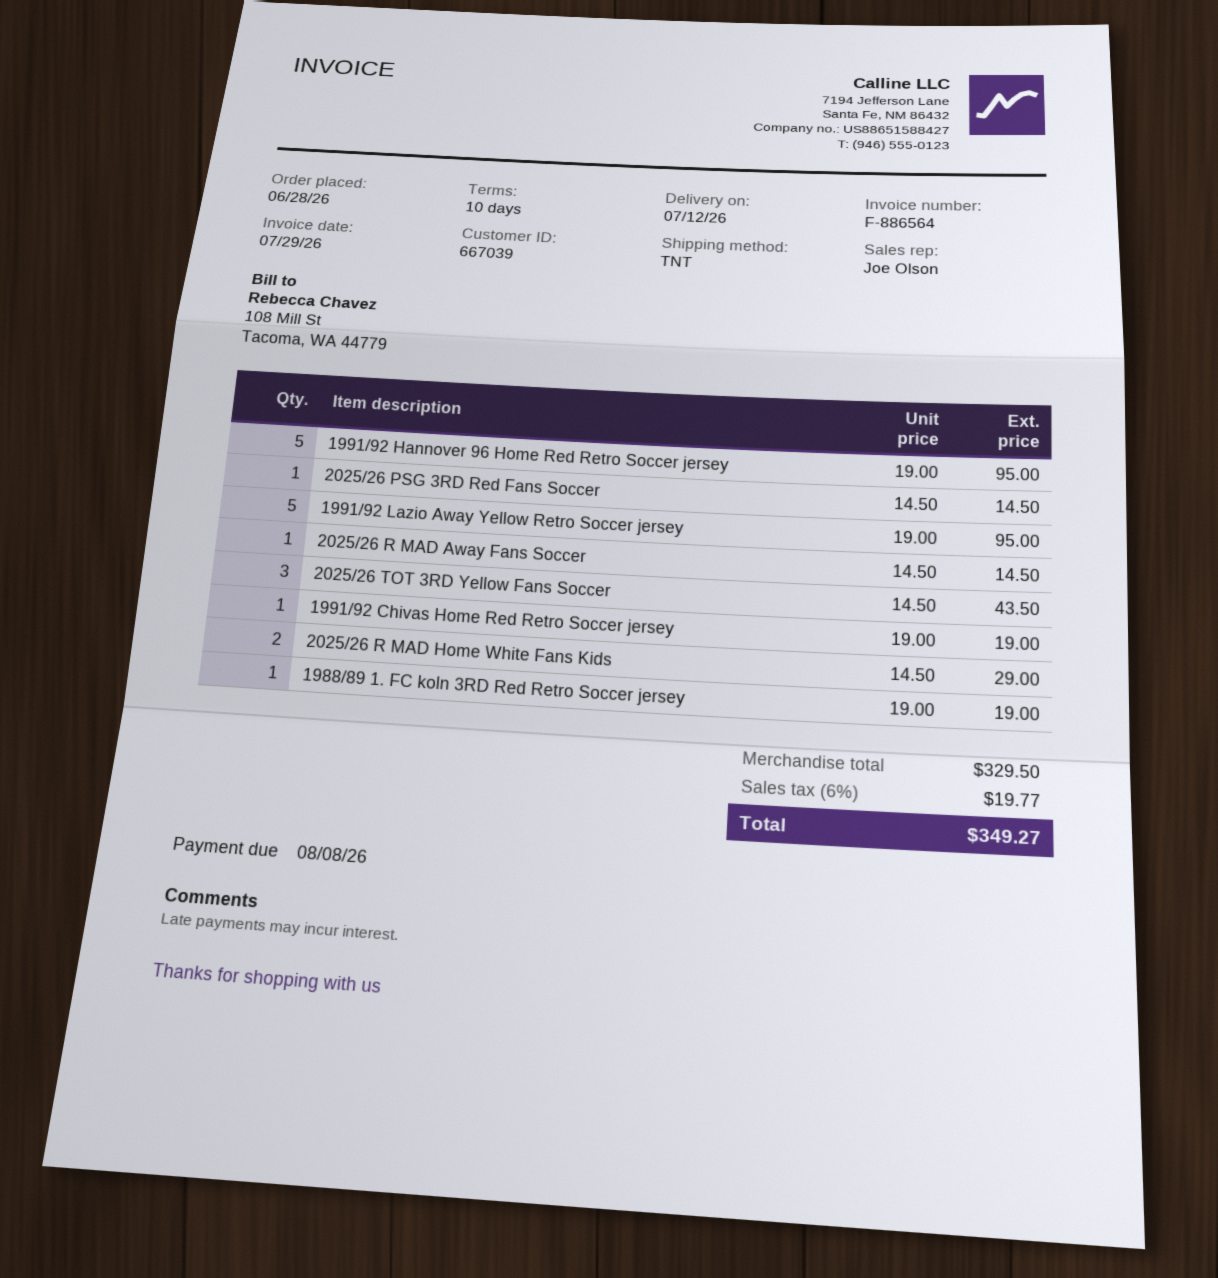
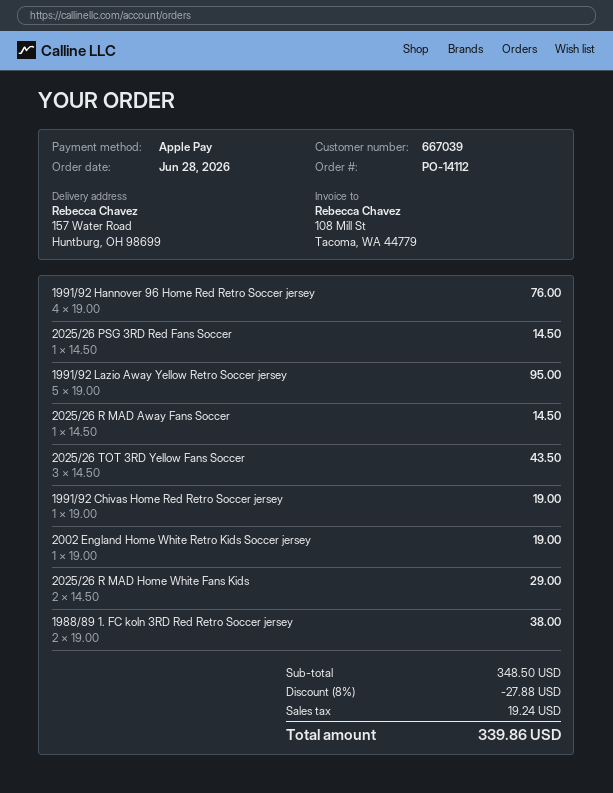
1991/92 Hannover 96 Home Red Retro Soccer jersey: 5 x 19.00 = 95.00 -> 4 x 19.00 = 76.00
1988/89 1. FC koln 3RD Red Retro Soccer jersey: 1 x 19.00 = 19.00 -> 2 x 19.00 = 38.00
2002 England Home White Retro Kids Soccer jersey: none -> 1 x 19.00 = 19.00
subtotal: 329.50 -> 348.50
discount: none -> 8% = 27.88
tax: 19.77 -> 19.24
total: 349.27 -> 339.86

